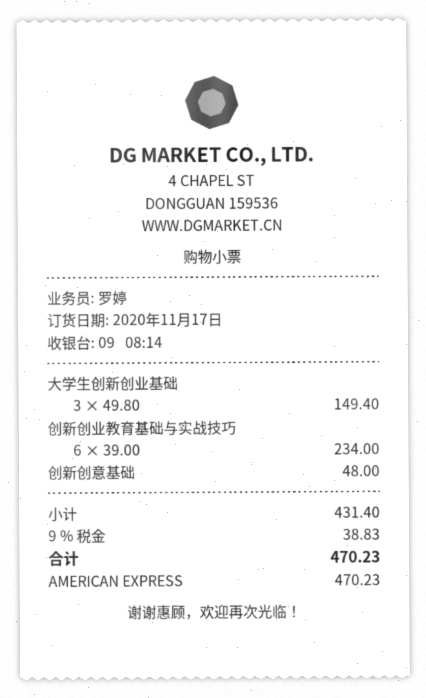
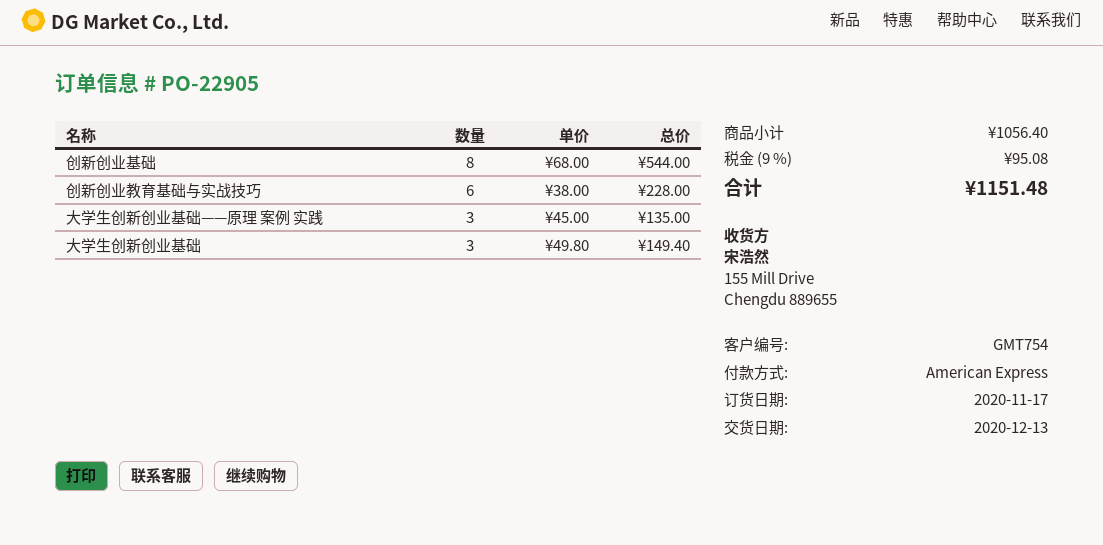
创新创业教育基础与实战技巧: 6 x 39.00 = 234.00 -> 6 x 38.00 = 228.00
创新创意基础: 1 x 48.00 = 48.00 -> none
创新创业基础: none -> 8 x 68.00 = 544.00
大学生创新创业基础——原理 案例 实践: none -> 3 x 45.00 = 135.00
subtotal: 431.40 -> 1056.40
tax: 9% = 38.83 -> 9% = 95.08
total: 470.23 -> 1151.48

